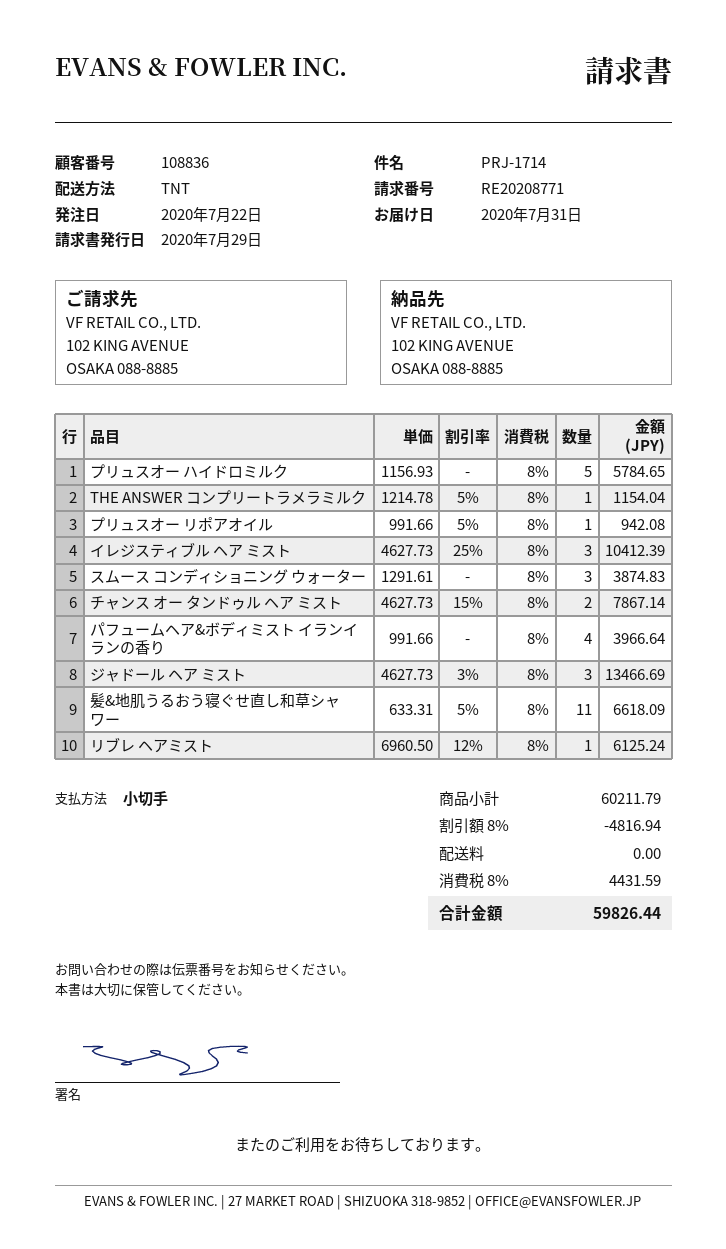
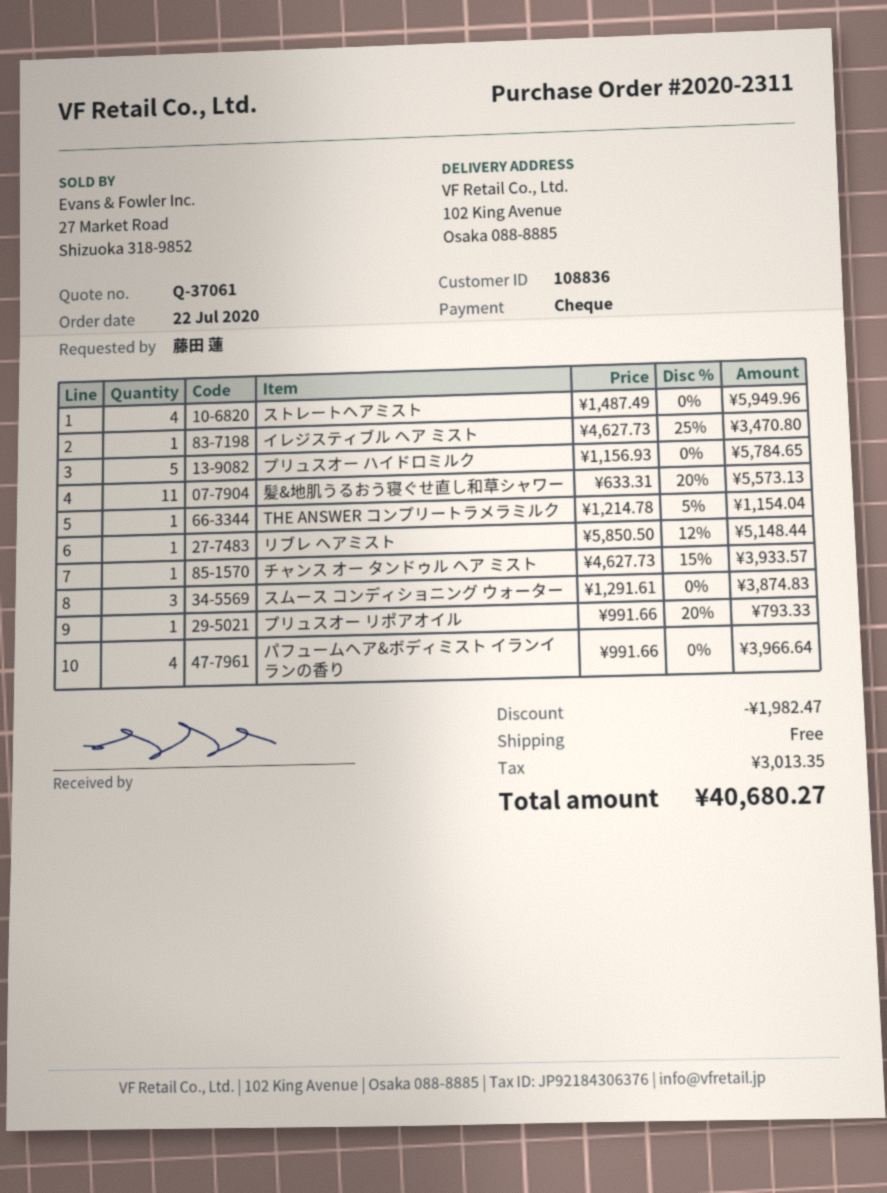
プリュスオー リポアオイル: 1 x 991.66 - 5% = 942.08 -> 1 x 991.66 - 20% = 793.33
イレジスティブル ヘア ミスト: 3 x 4627.73 - 25% = 10412.39 -> 1 x 4627.73 - 25% = 3470.80
チャンス オー タンドゥル ヘア ミスト: 2 x 4627.73 - 15% = 7867.14 -> 1 x 4627.73 - 15% = 3933.57
ジャドール ヘア ミスト: 3 x 4627.73 - 3% = 13466.69 -> none
髪&地肌うるおう寝ぐせ直し和草シャワー: 11 x 633.31 - 5% = 6618.09 -> 11 x 633.31 - 20% = 5573.13
リブレ ヘアミスト: 1 x 6960.50 - 12% = 6125.24 -> 1 x 5850.50 - 12% = 5148.44
ストレートヘアミスト: none -> 4 x 1487.49 = 5949.96
discount: 4816.94 -> 1982.47
tax: 4431.59 -> 3013.35
total: 59826.44 -> 40680.27

